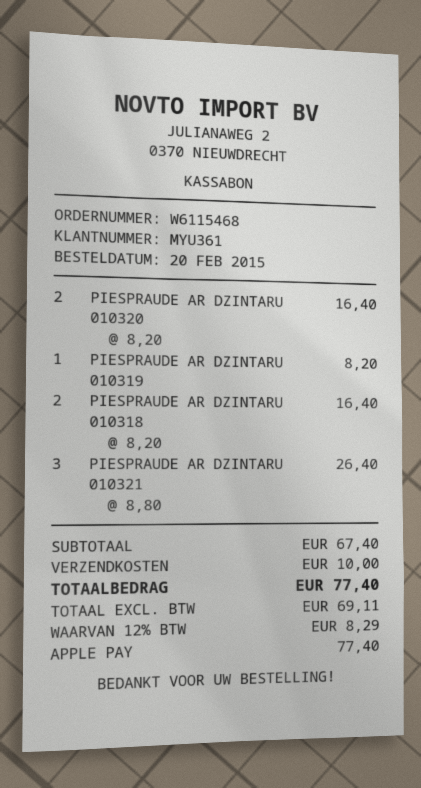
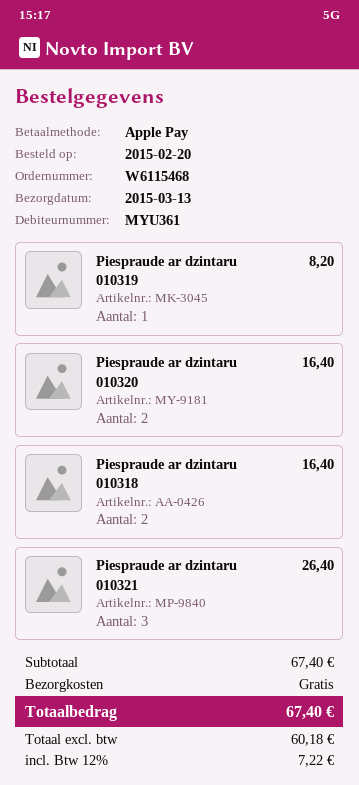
shipping: 10.00 -> 0.00
net: 69.11 -> 60.18
tax: 12% = 8.29 -> 12% = 7.22
total: 77.40 -> 67.40

